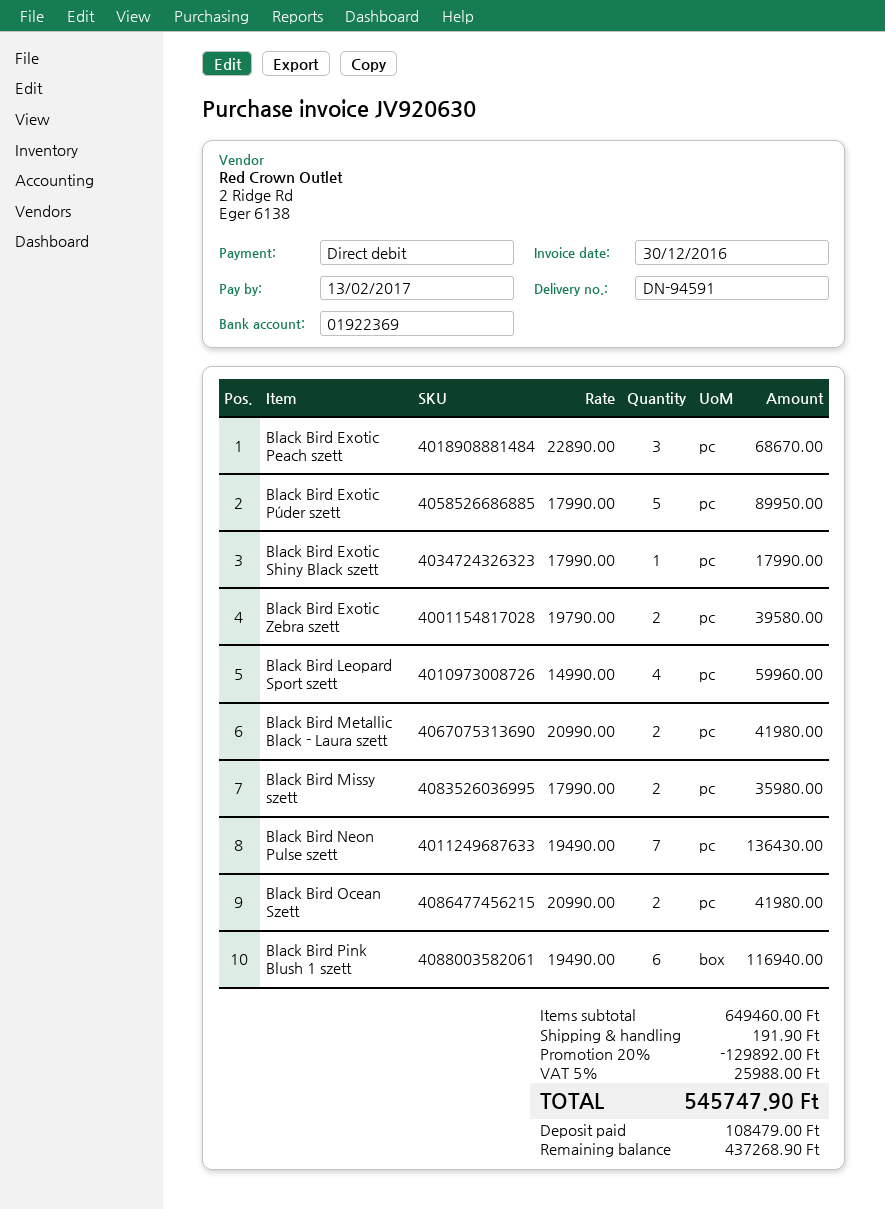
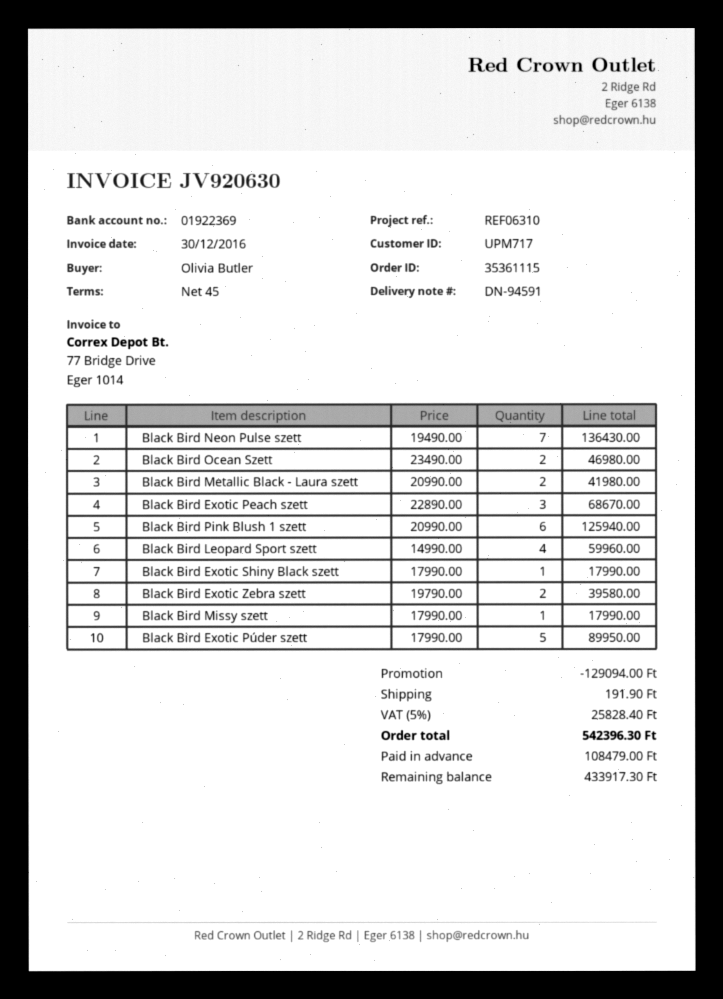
Black Bird Missy szett: 2 x 17990.00 = 35980.00 -> 1 x 17990.00 = 17990.00
Black Bird Ocean Szett: 2 x 20990.00 = 41980.00 -> 2 x 23490.00 = 46980.00
Black Bird Pink Blush 1 szett: 6 x 19490.00 = 116940.00 -> 6 x 20990.00 = 125940.00
discount: 129892.00 -> 129094.00
tax: 5% = 25988.00 -> 5% = 25828.40
total: 545747.90 -> 542396.30
balance: 437268.90 -> 433917.30

